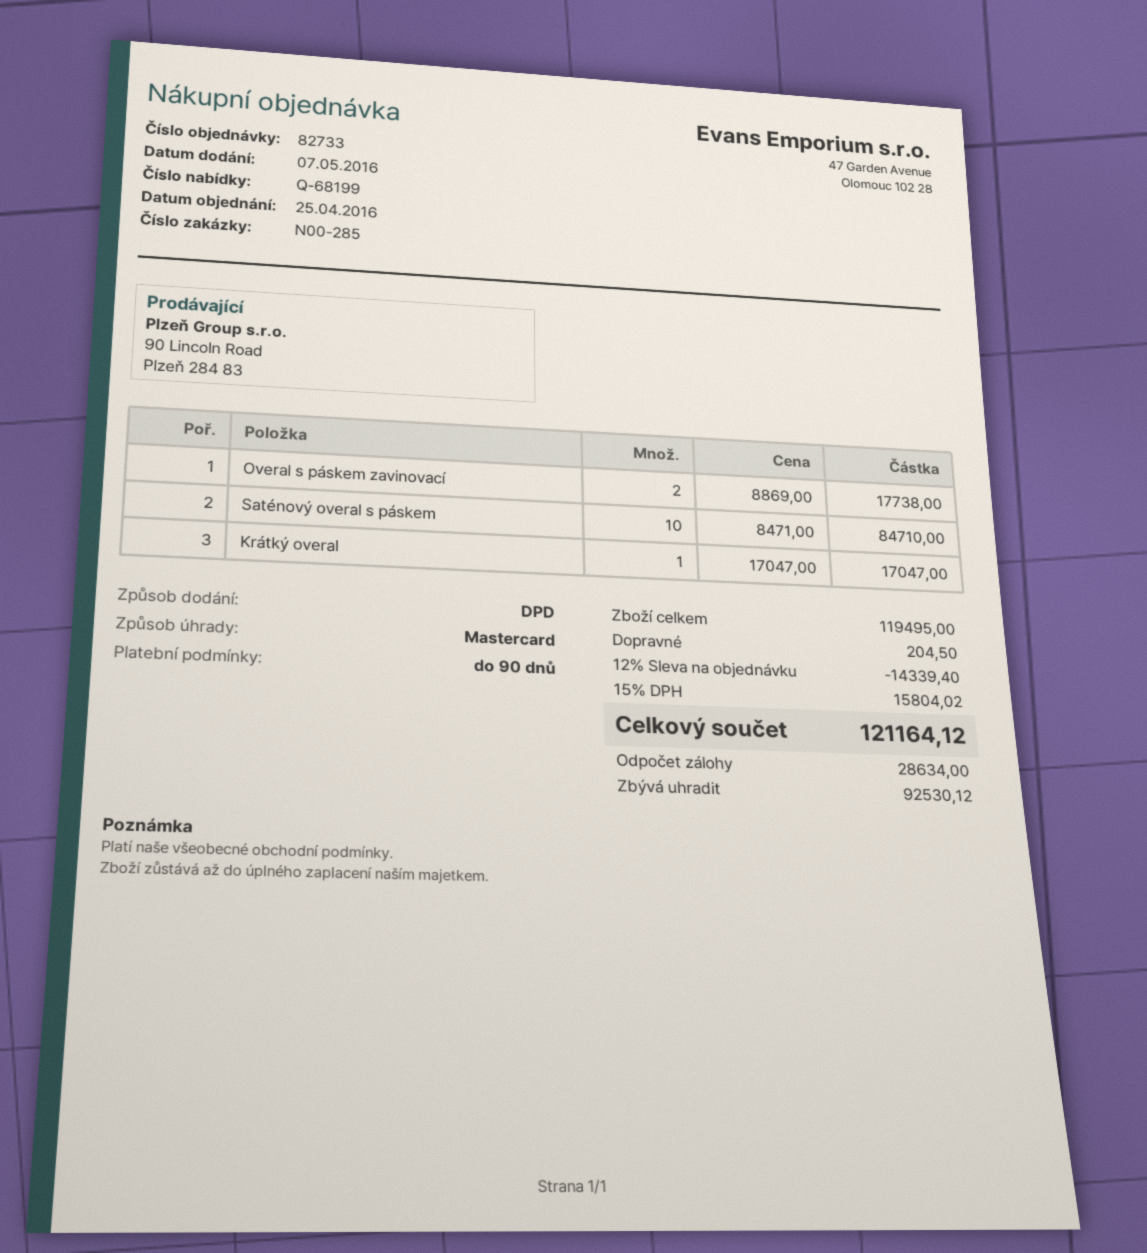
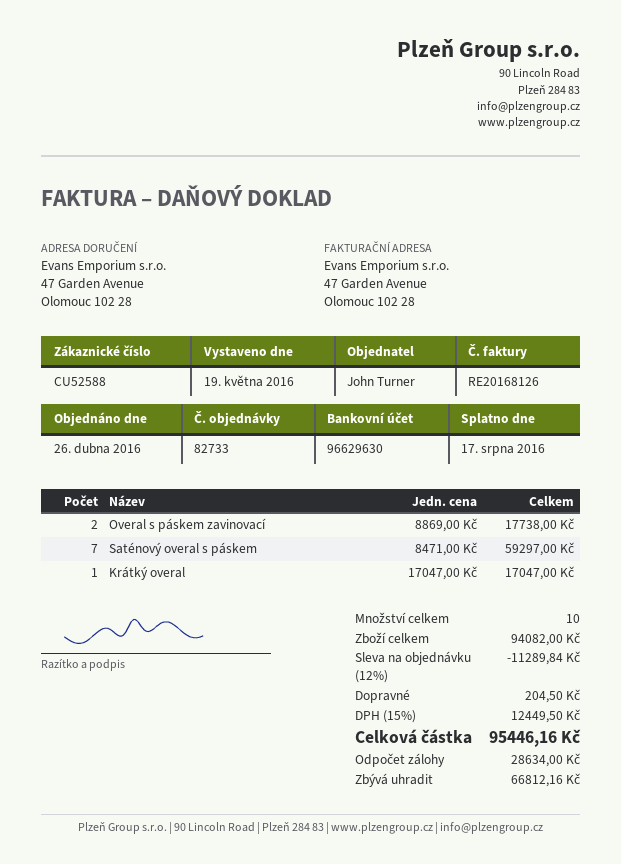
order date: 2016-04-25 -> 2016-04-26
Saténový overal s páskem: 10 x 8471.00 = 84710.00 -> 7 x 8471.00 = 59297.00
subtotal: 119495.00 -> 94082.00
discount: 12% = 14339.40 -> 12% = 11289.84
tax: 15% = 15804.02 -> 15% = 12449.50
total: 121164.12 -> 95446.16
balance: 92530.12 -> 66812.16

